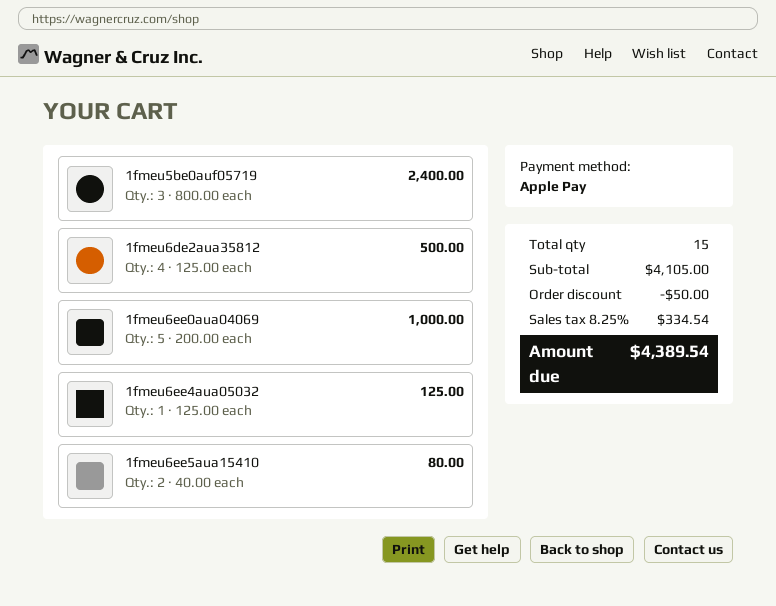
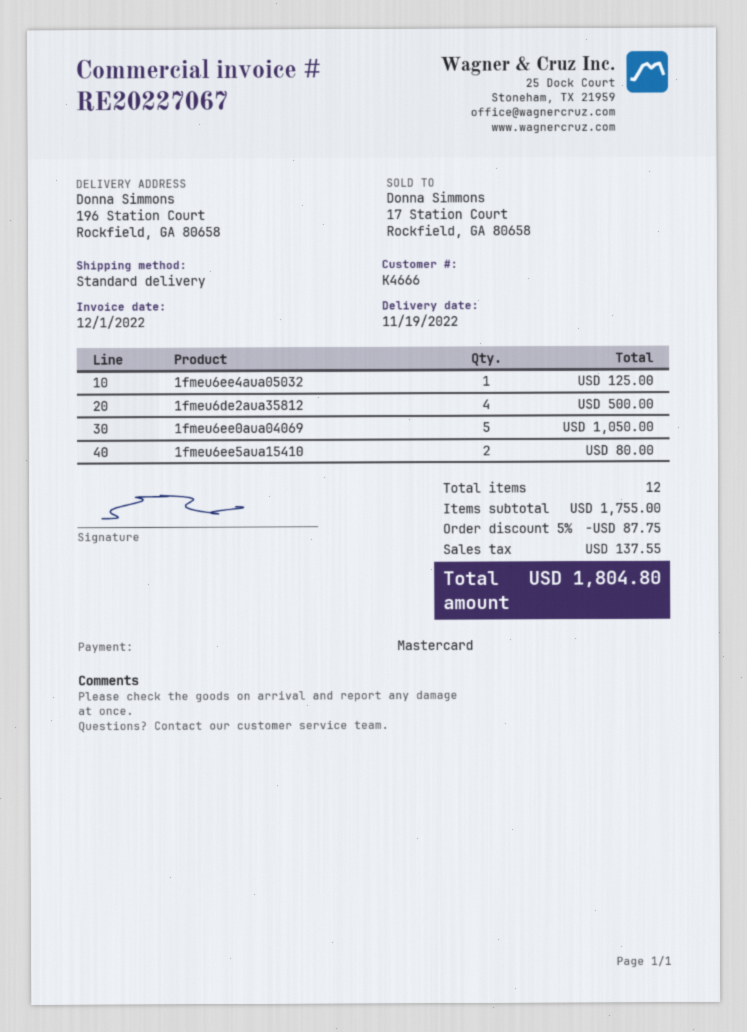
payment method: Apple Pay -> Mastercard
1fmeu5be0auf05719: 3 for 2400.00 -> none
1fmeu6ee0aua04069: 5 for 1000.00 -> 5 for 1050.00
total quantity: 15 -> 12
subtotal: 4105.00 -> 1755.00
discount: 50.00 -> 87.75
tax: 334.54 -> 137.55
total: 4389.54 -> 1804.80

